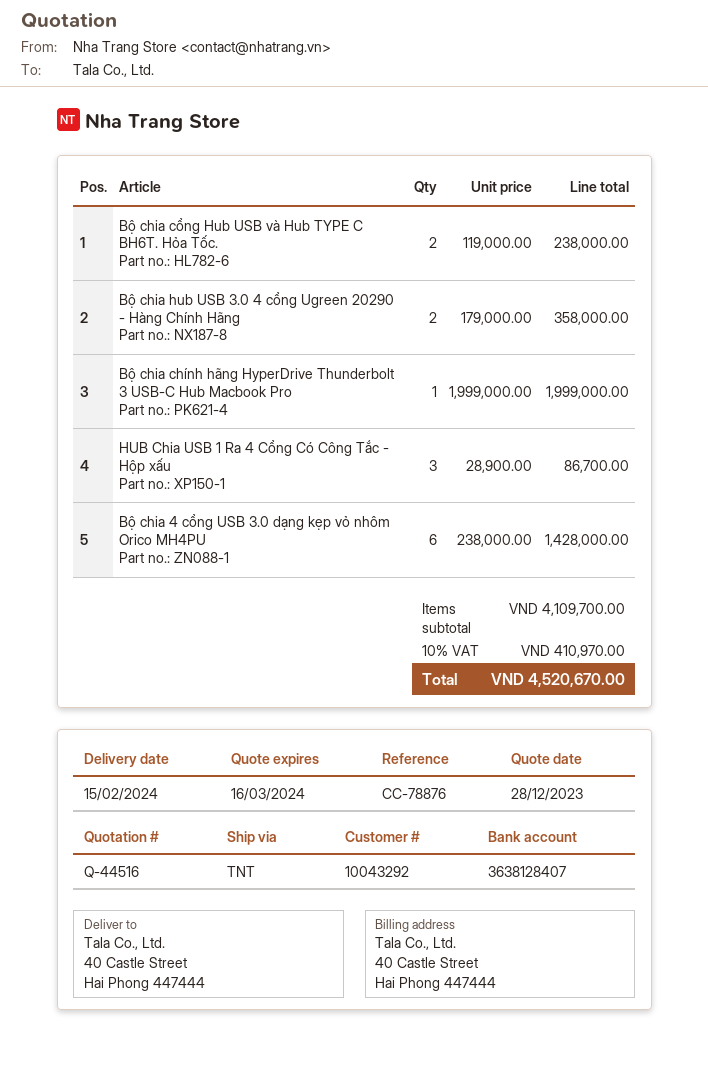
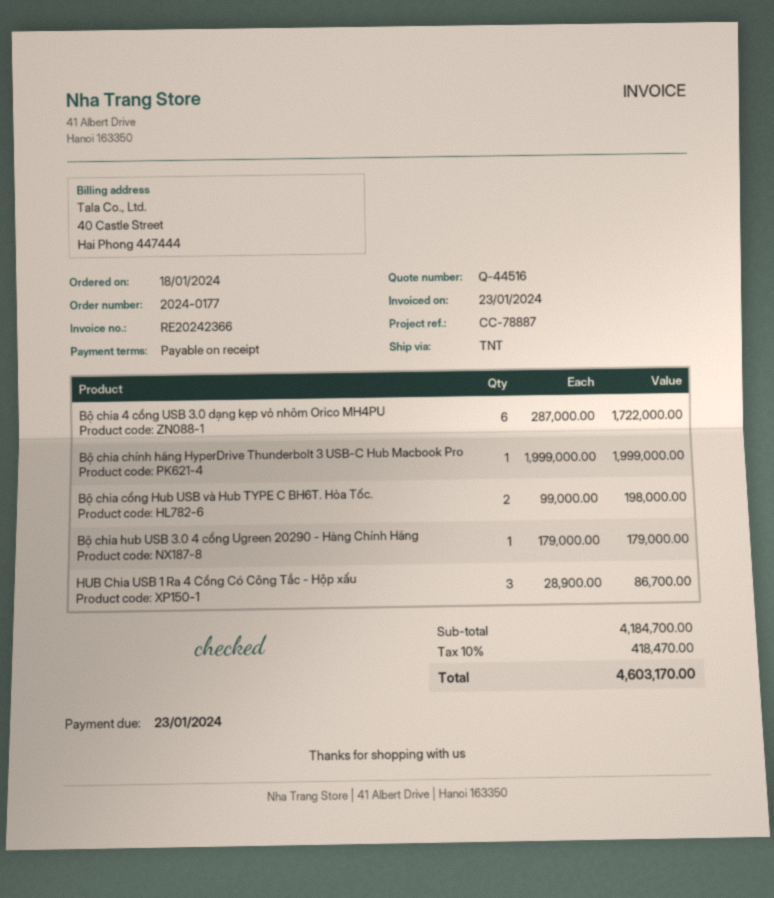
reference: CC-78876 -> CC-78887
Bộ chia cổng Hub USB và Hub TYPE C BH6T. Hỏa Tốc.: 2 x 119000.00 = 238000.00 -> 2 x 99000.00 = 198000.00
Bộ chia hub USB 3.0 4 cổng Ugreen 20290 - Hàng Chính Hãng: 2 x 179000.00 = 358000.00 -> 1 x 179000.00 = 179000.00
Bộ chia 4 cổng USB 3.0 dạng kẹp vỏ nhôm Orico MH4PU: 6 x 238000.00 = 1428000.00 -> 6 x 287000.00 = 1722000.00
subtotal: 4109700.00 -> 4184700.00
tax: 10% = 410970.00 -> 10% = 418470.00
total: 4520670.00 -> 4603170.00

